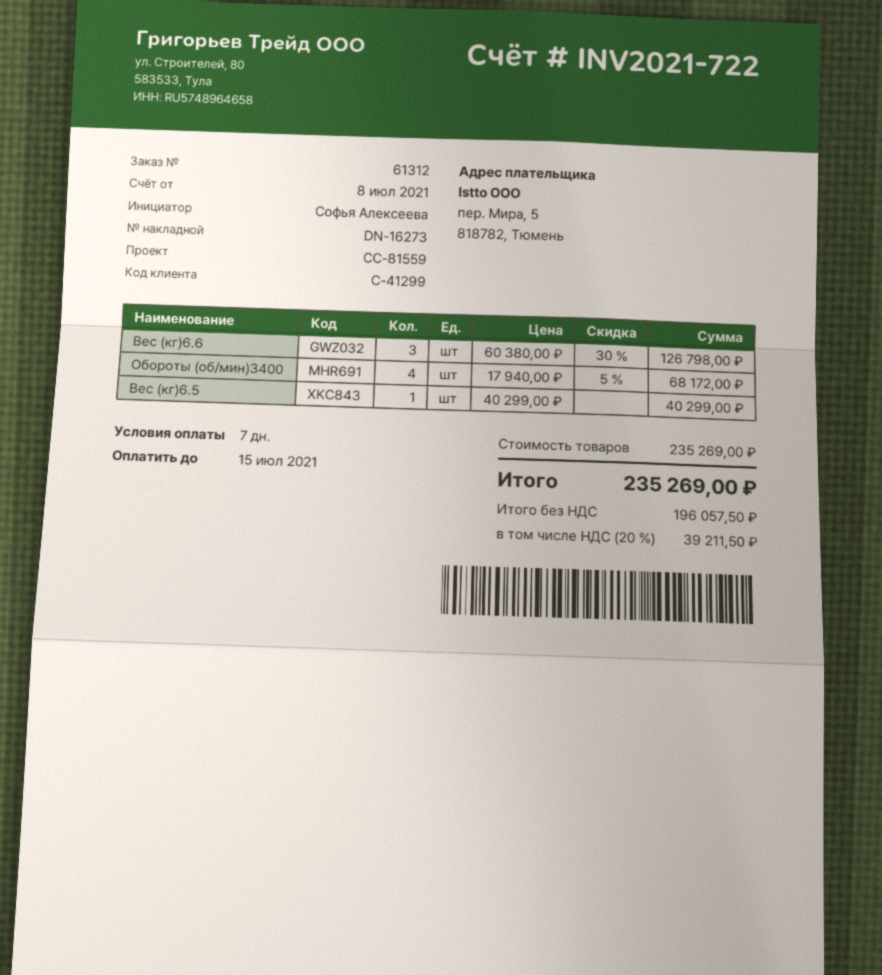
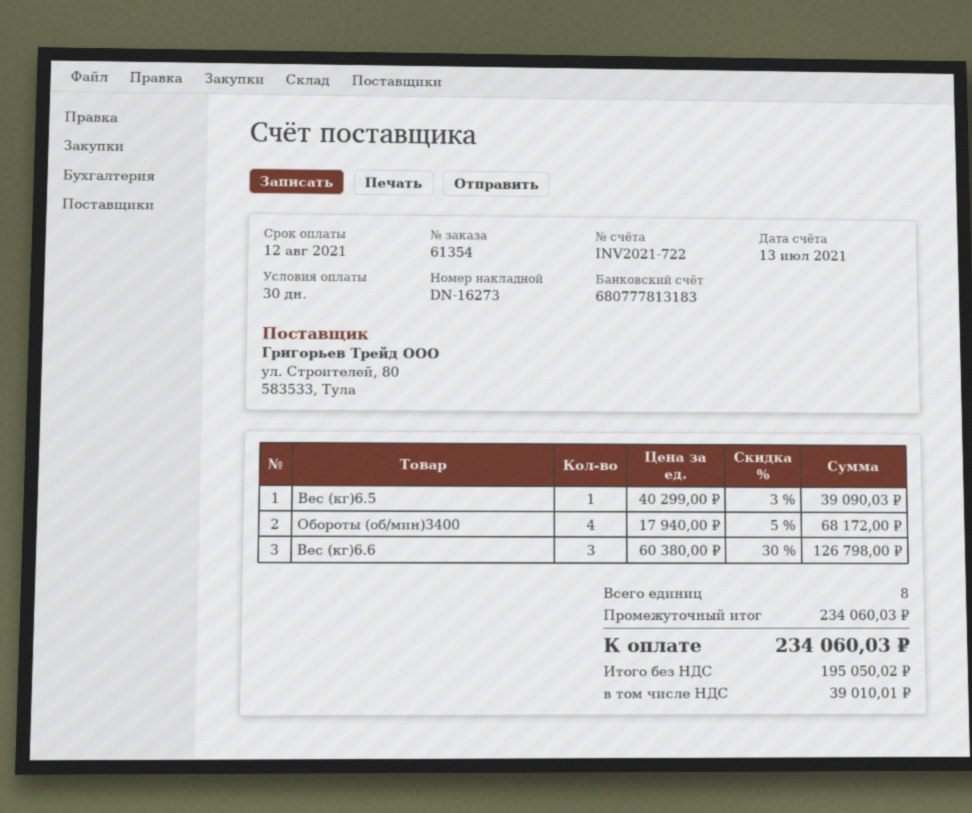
order number: 61312 -> 61354
invoice date: 2021-07-08 -> 2021-07-13
payment terms: 7 days -> 30 days
due date: 2021-07-15 -> 2021-08-12
Вес (кг)6.5: 1 x 40299.00 = 40299.00 -> 1 x 40299.00 - 3% = 39090.03
subtotal: 235269.00 -> 234060.03
net: 196057.50 -> 195050.02
tax: 39211.50 -> 39010.01
total: 235269.00 -> 234060.03

